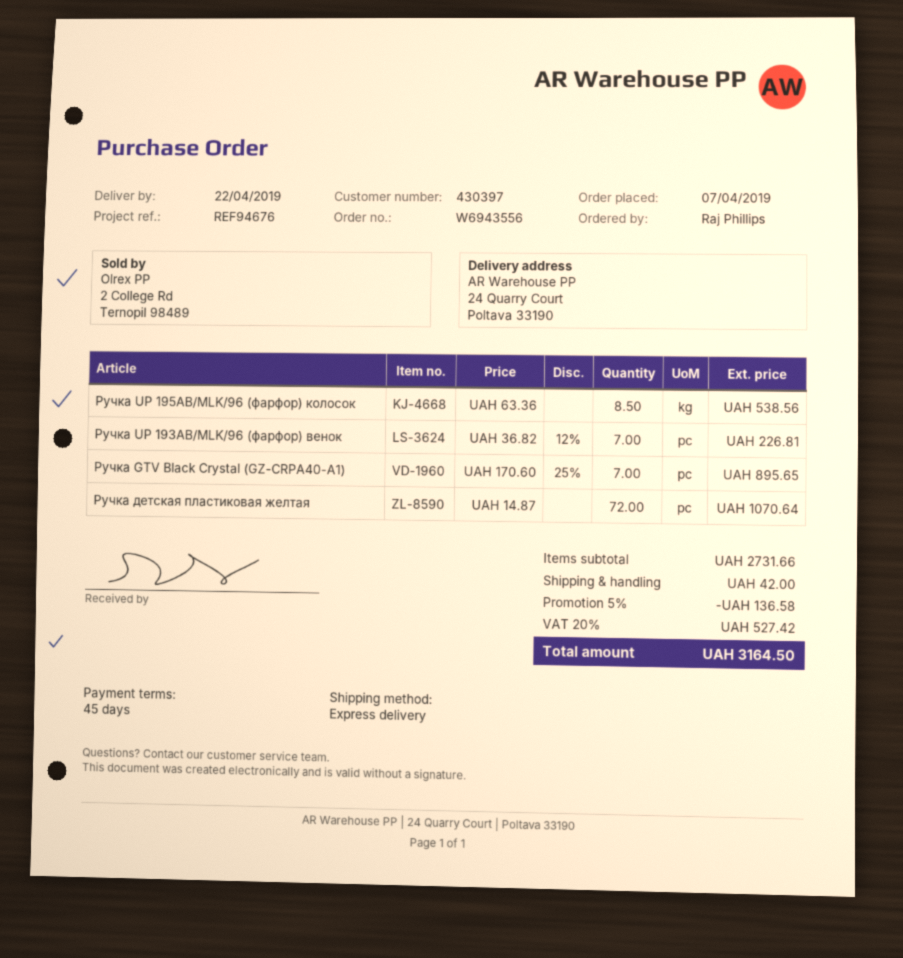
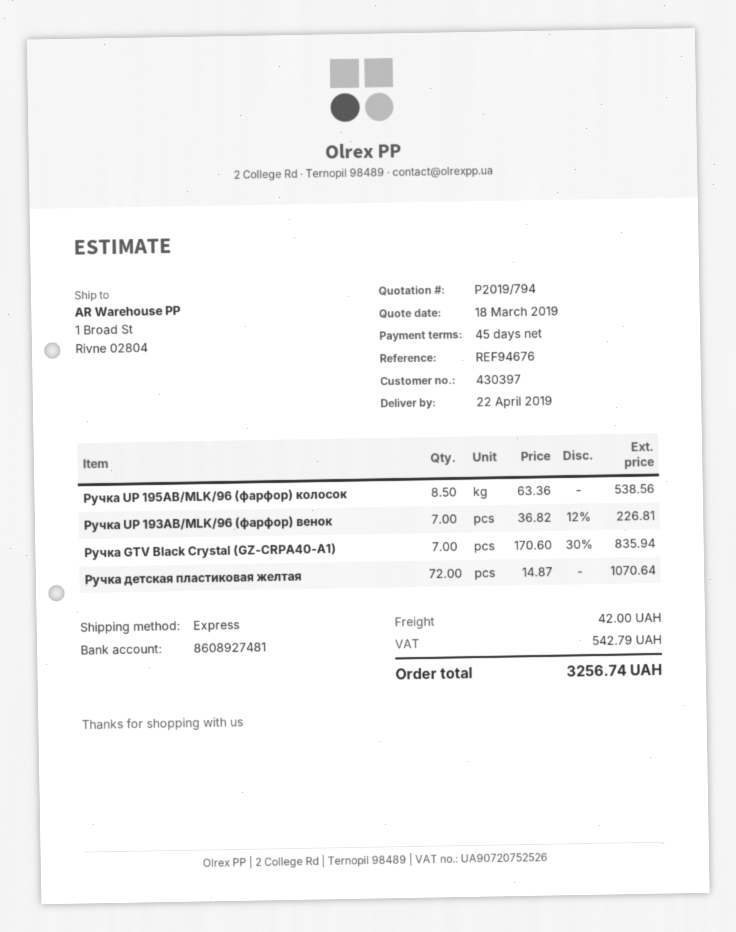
ship to: 24 Quarry Court, Poltava 33190 -> 1 Broad St, Rivne 02804
Ручка GTV Black Crystal (GZ-CRPA40-A1): 7 x 170.60 - 25% = 895.65 -> 7 x 170.60 - 30% = 835.94
discount: 5% = 136.58 -> none
tax: 527.42 -> 542.79
total: 3164.50 -> 3256.74

